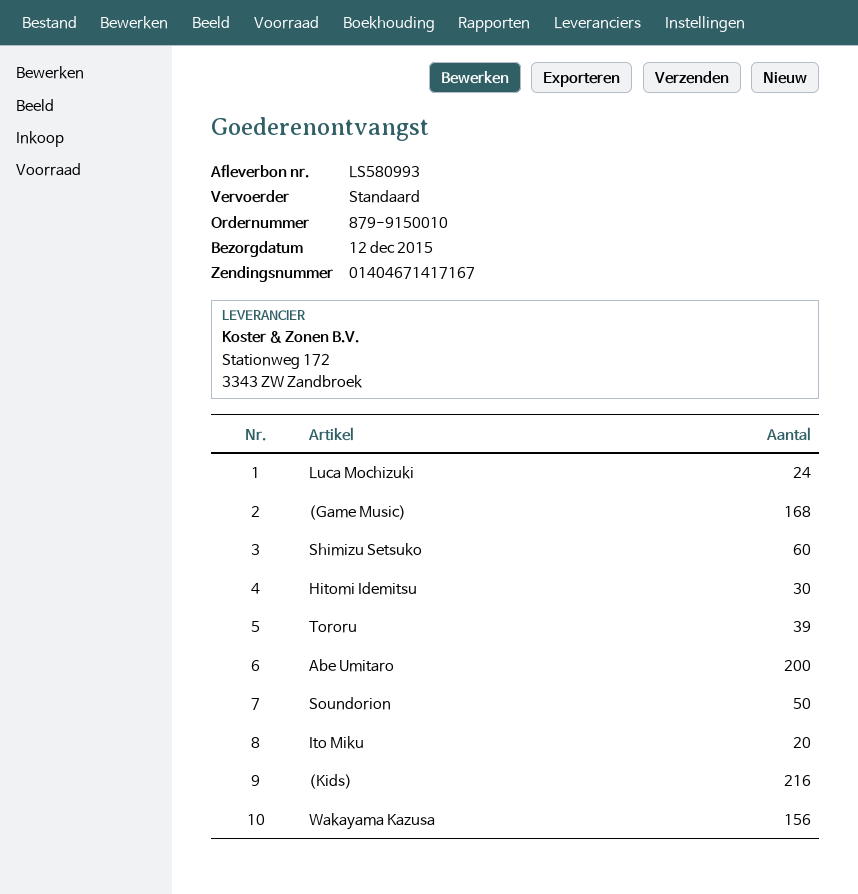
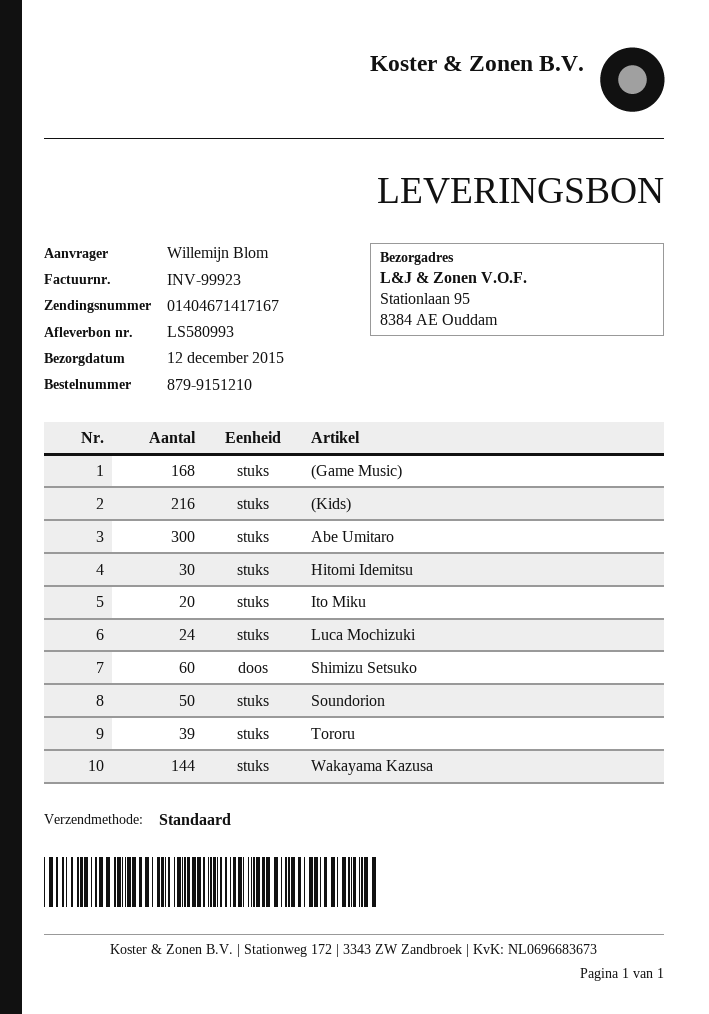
order number: 879-9150010 -> 879-9151210
Abe Umitaro: 200 -> 300
Wakayama Kazusa: 156 -> 144

